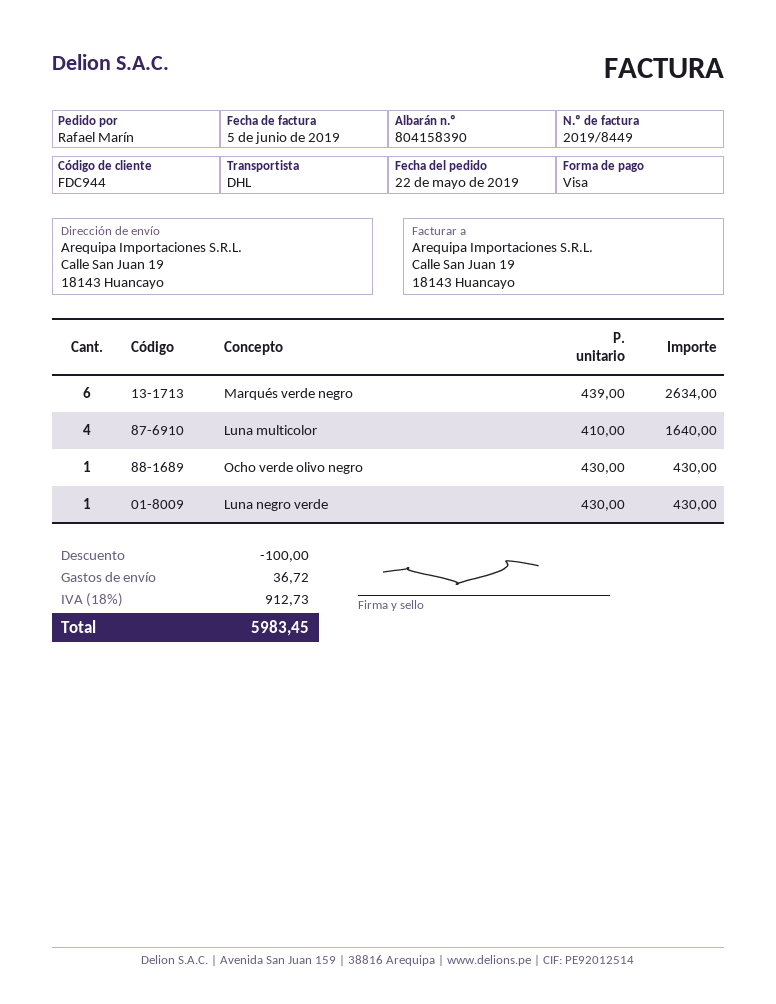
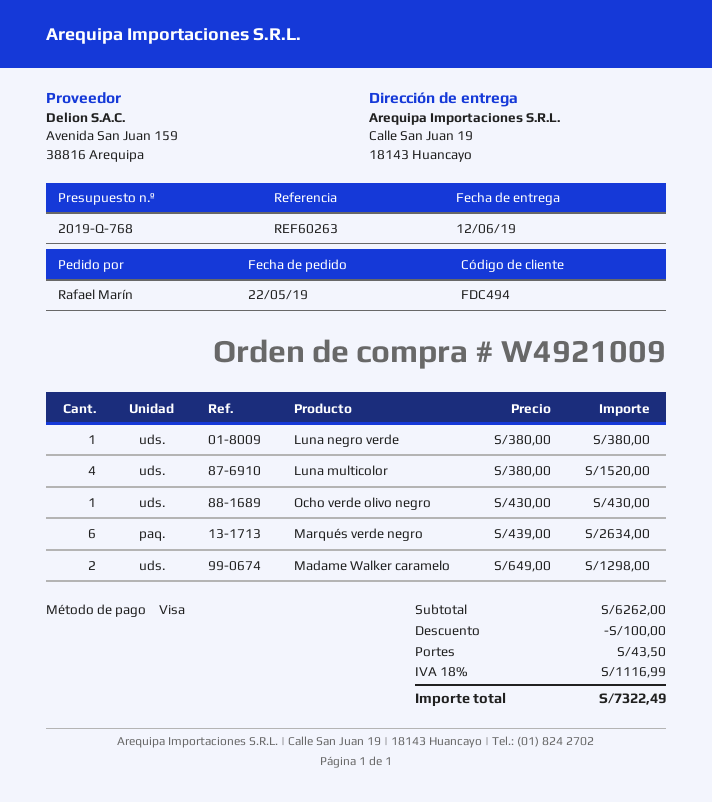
customer number: FDC944 -> FDC494
Luna multicolor: 4 x 410.00 = 1640.00 -> 4 x 380.00 = 1520.00
Luna negro verde: 1 x 430.00 = 430.00 -> 1 x 380.00 = 380.00
Madame Walker caramelo: none -> 2 x 649.00 = 1298.00
shipping: 36.72 -> 43.50
tax: 18% = 912.73 -> 18% = 1116.99
total: 5983.45 -> 7322.49

